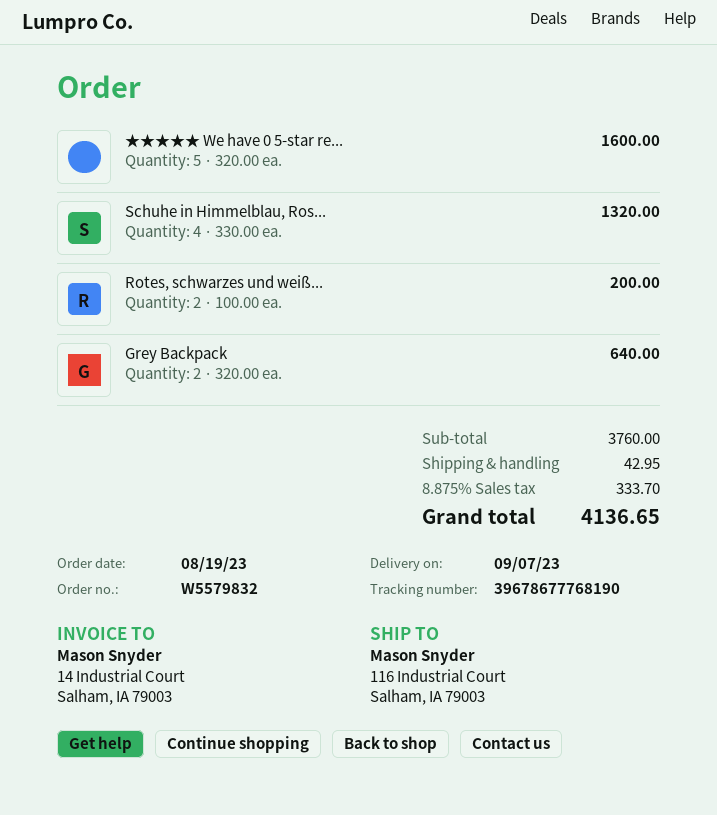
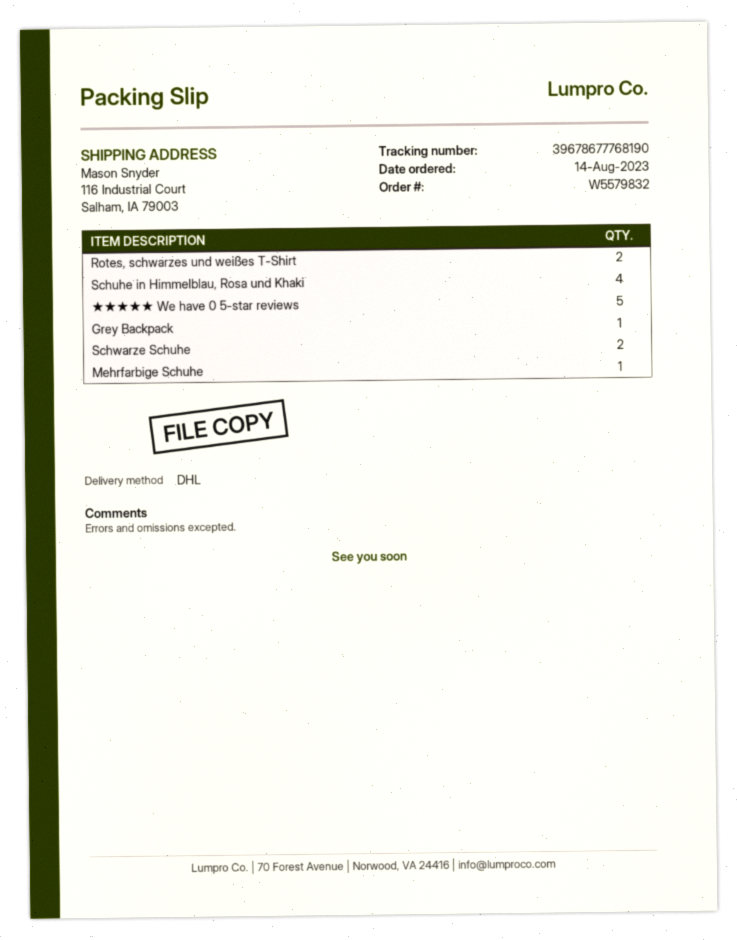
order date: 2023-08-19 -> 2023-08-14
Grey Backpack: 2 -> 1
Schwarze Schuhe: none -> 2
Mehrfarbige Schuhe: none -> 1

